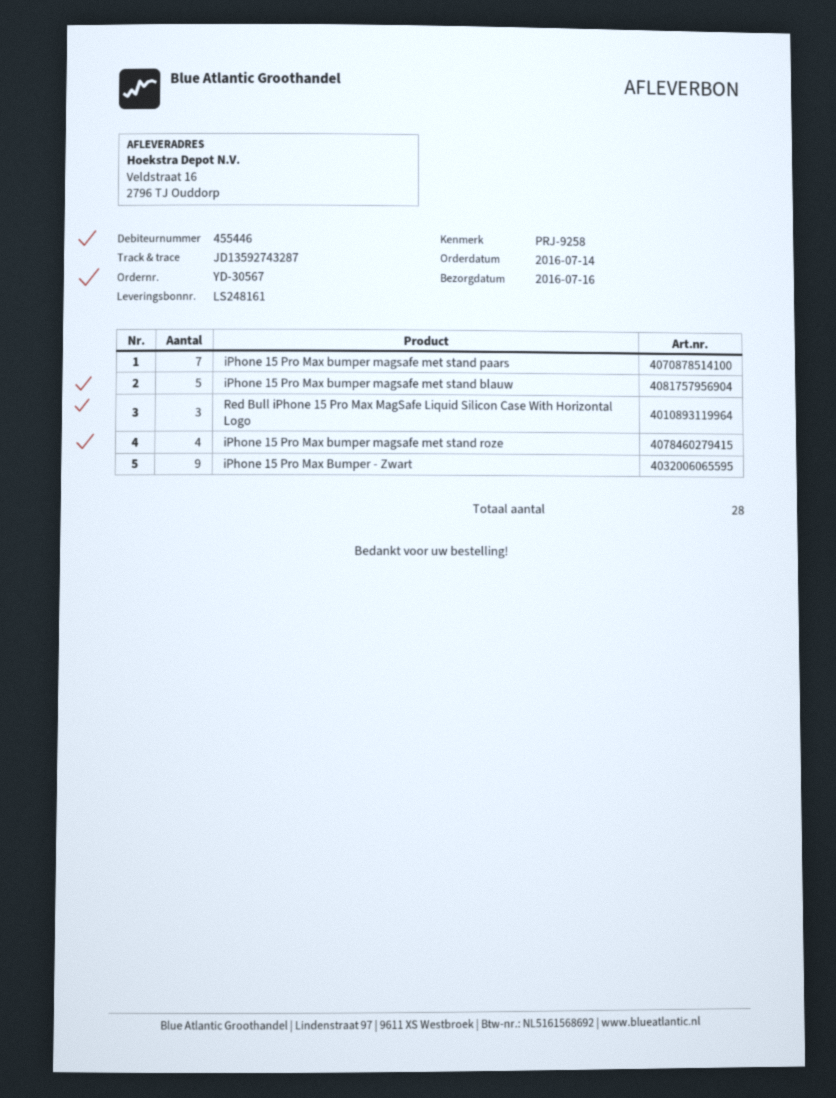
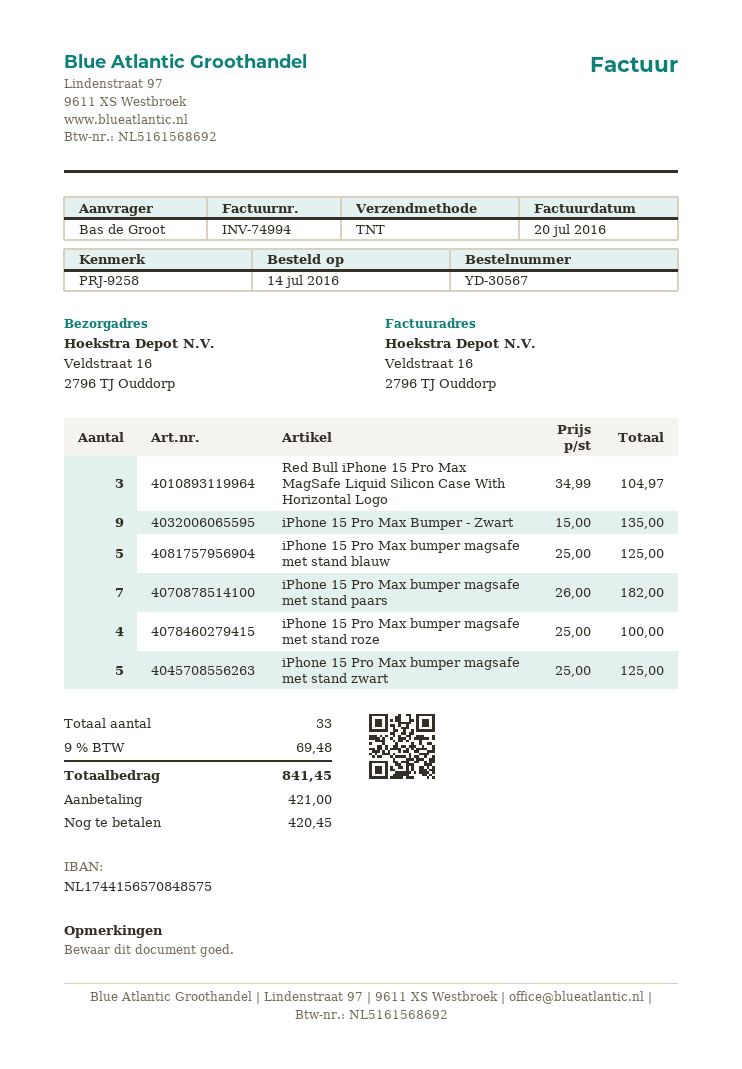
iPhone 15 Pro Max bumper magsafe met stand zwart: none -> 5
total quantity: 28 -> 33

